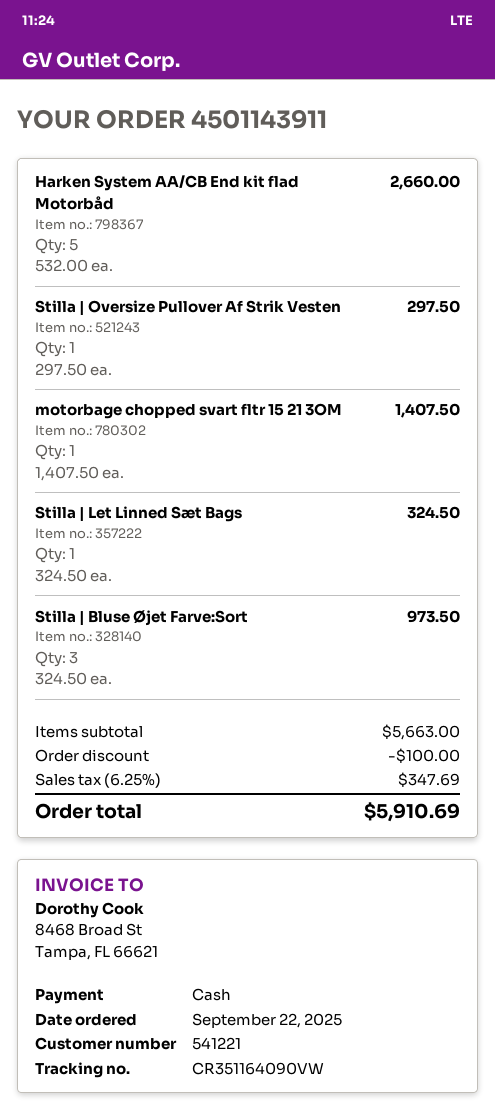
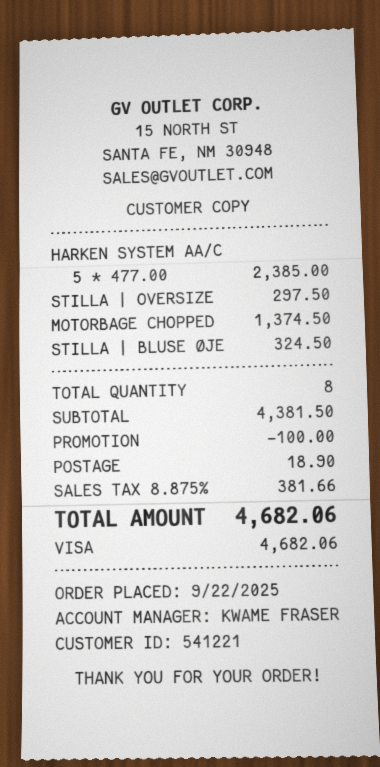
payment method: cash -> Visa
Harken System AA/CB End kit flad Motorbåd: 5 x 532.00 = 2660.00 -> 5 x 477.00 = 2385.00
motorbage chopped svart fltr 15 21 3OM: 1 x 1407.50 = 1407.50 -> 1 x 1374.50 = 1374.50
Stilla | Let Linned Sæt Bags: 1 x 324.50 = 324.50 -> none
Stilla | Bluse Øjet Farve:Sort: 3 x 324.50 = 973.50 -> 1 x 324.50 = 324.50
subtotal: 5663.00 -> 4381.50
shipping: none -> 18.90
tax: 6.25% = 347.69 -> 8.875% = 381.66
total: 5910.69 -> 4682.06

